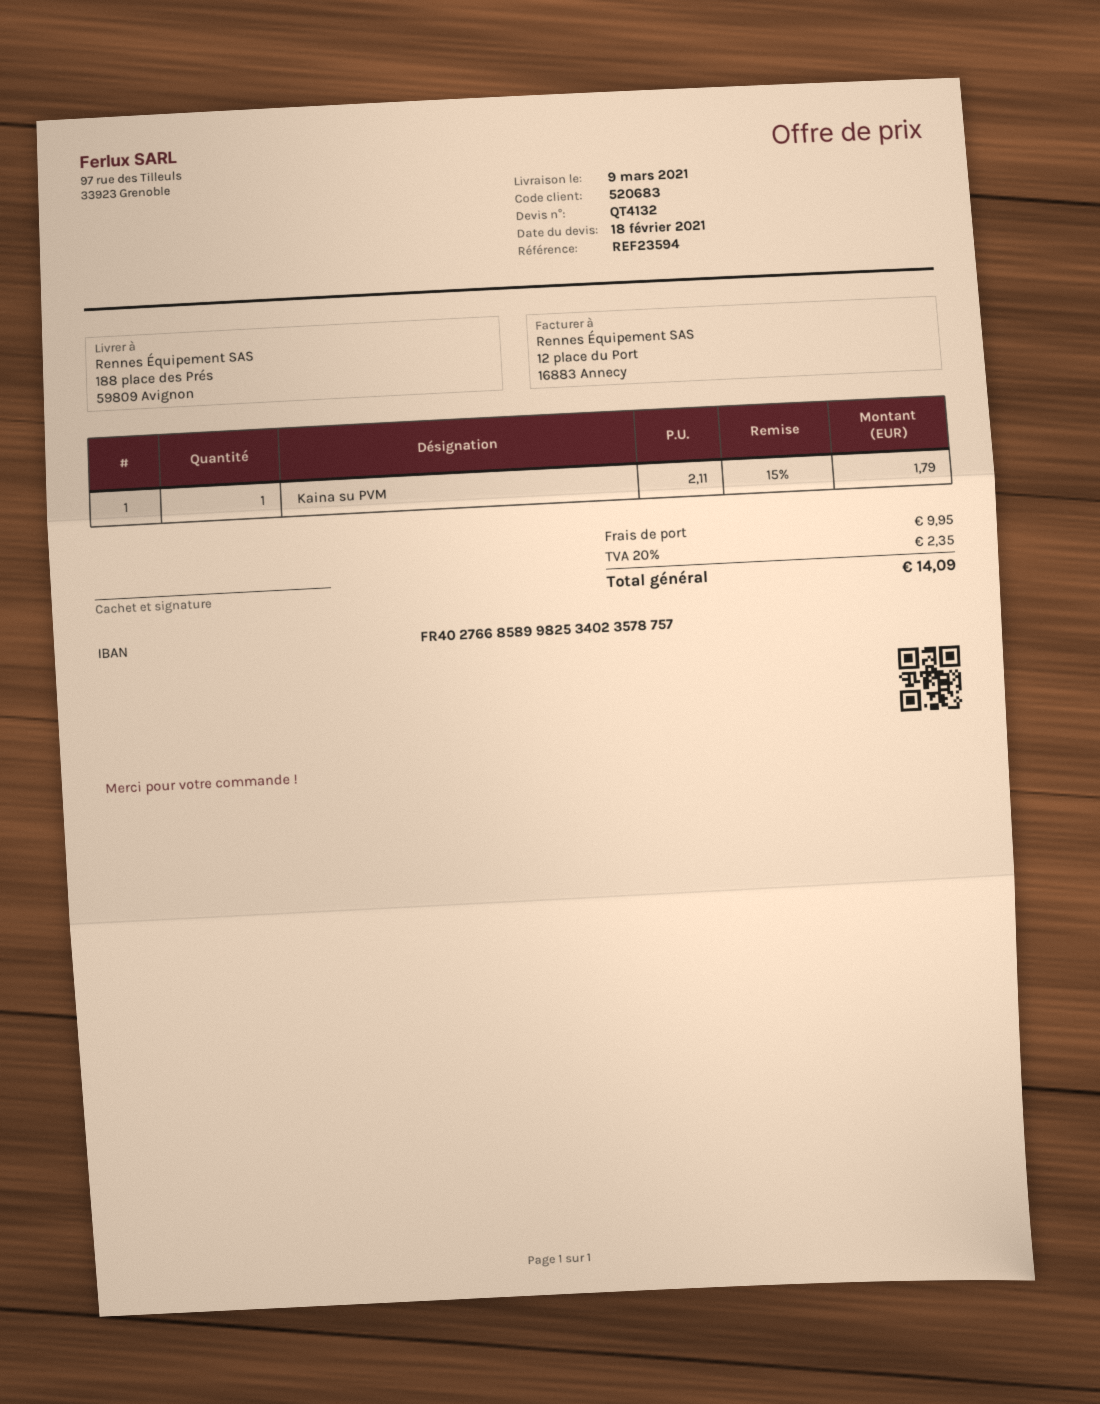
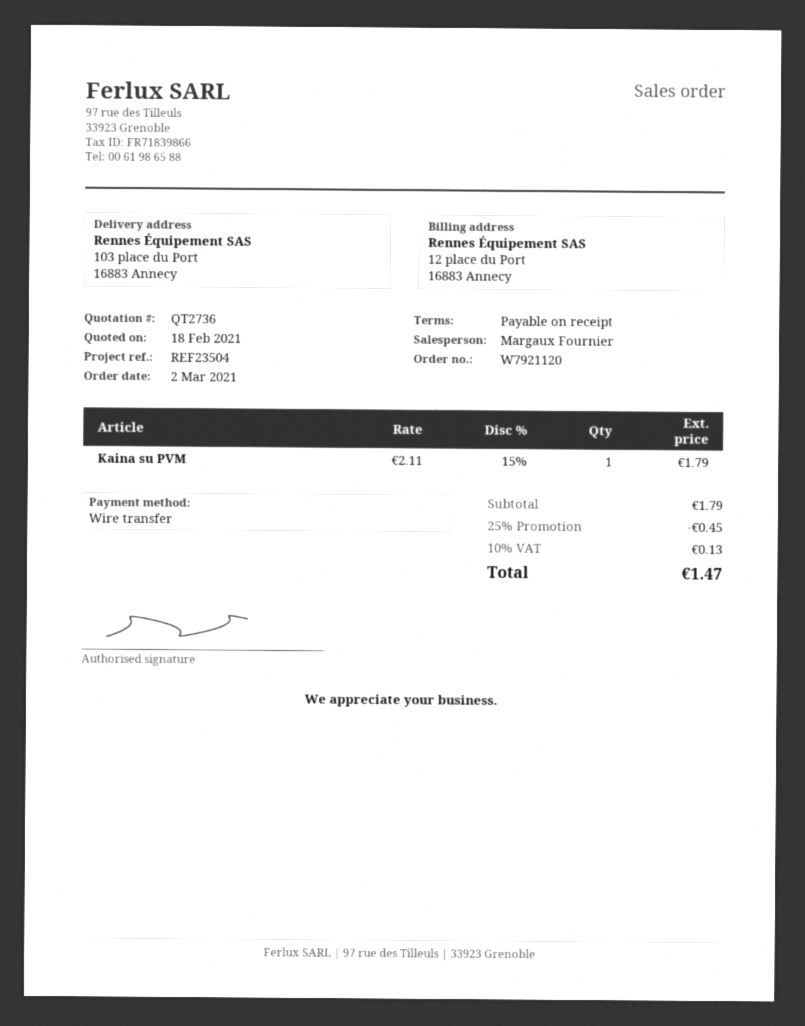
quote number: QT4132 -> QT2736
reference: REF23594 -> REF23504
ship to: 188 place des Prés, 59809 Avignon -> 103 place du Port, 16883 Annecy
discount: none -> 25% = 0.45
shipping: 9.95 -> none
tax: 20% = 2.35 -> 10% = 0.13
total: 14.09 -> 1.47

